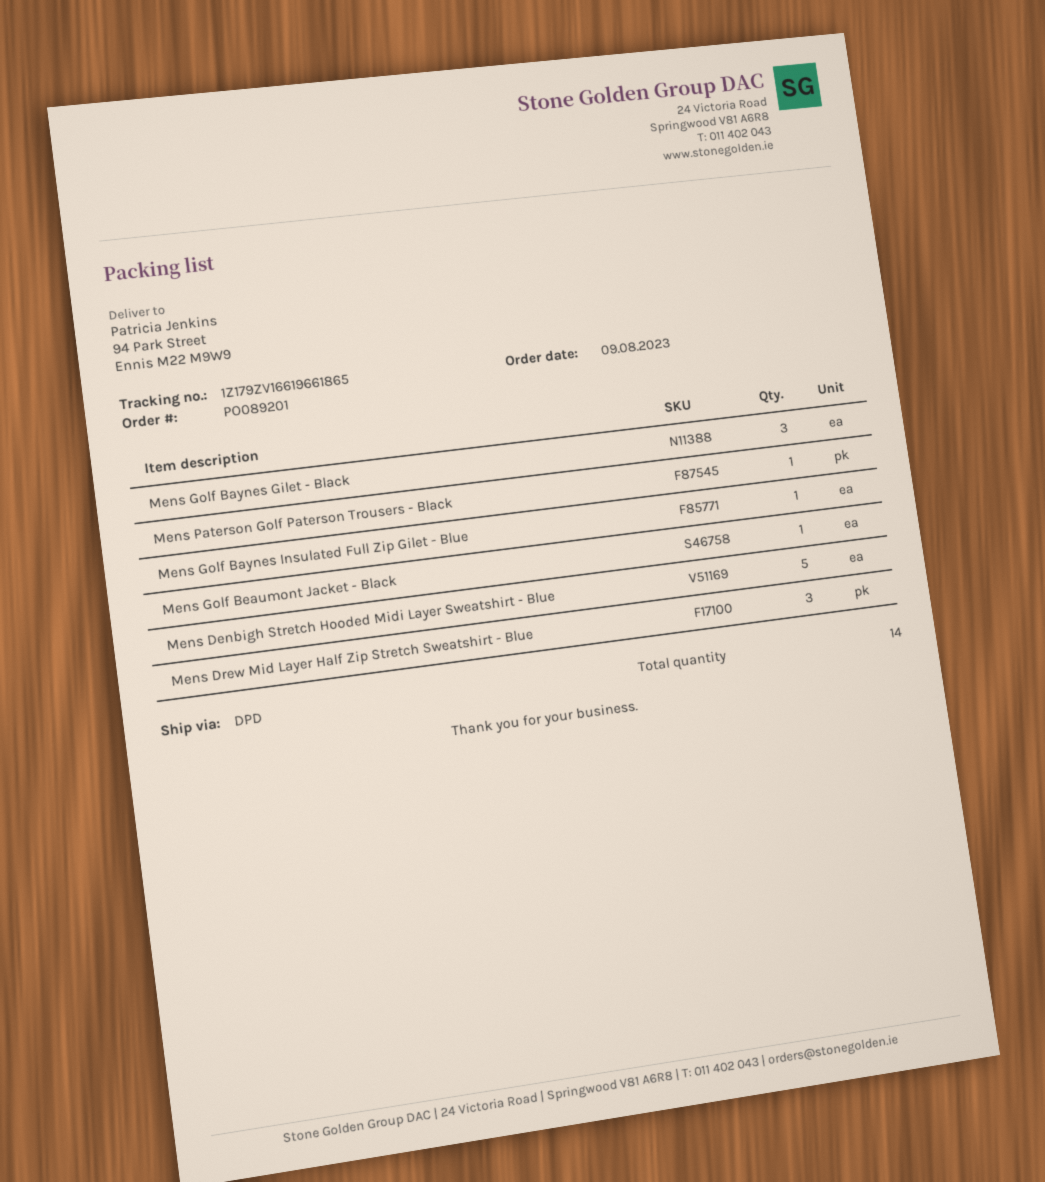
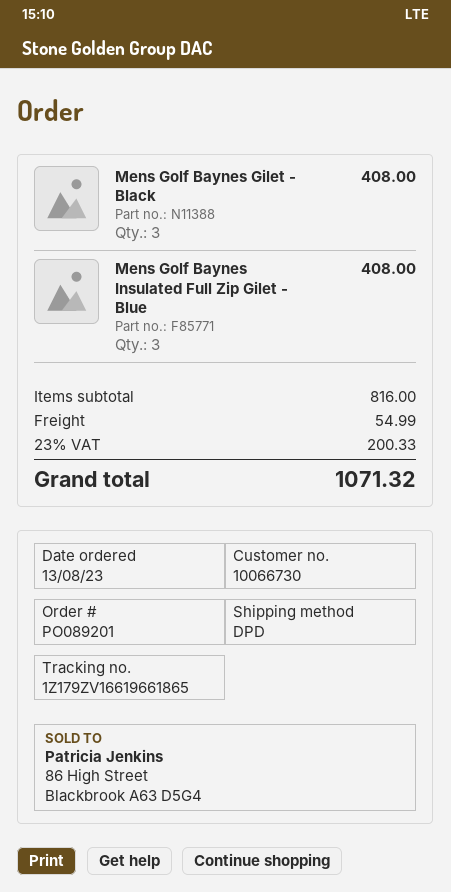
order date: 2023-08-09 -> 2023-08-13
Mens Paterson Golf Paterson Trousers - Black: 1 -> none
Mens Golf Baynes Insulated Full Zip Gilet - Blue: 1 -> 3
Mens Golf Beaumont Jacket - Black: 1 -> none
Mens Denbigh Stretch Hooded Midi Layer Sweatshirt - Blue: 5 -> none
Mens Drew Mid Layer Half Zip Stretch Sweatshirt - Blue: 3 -> none

